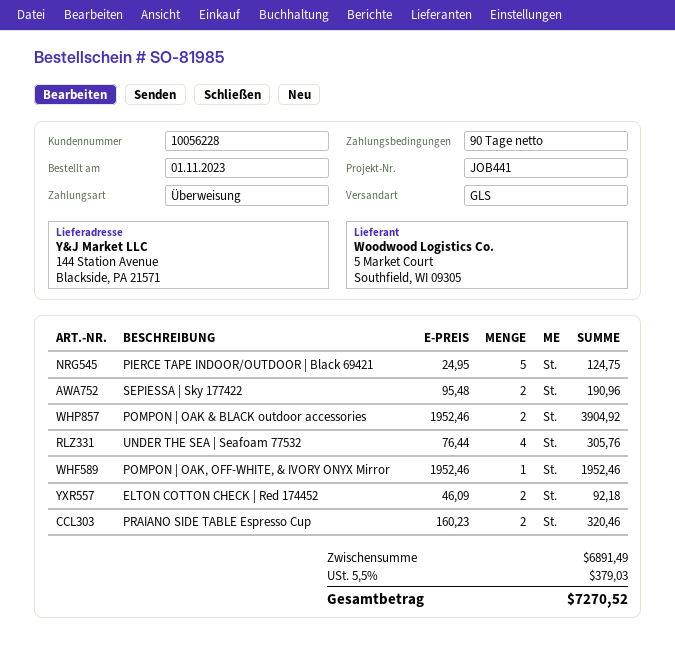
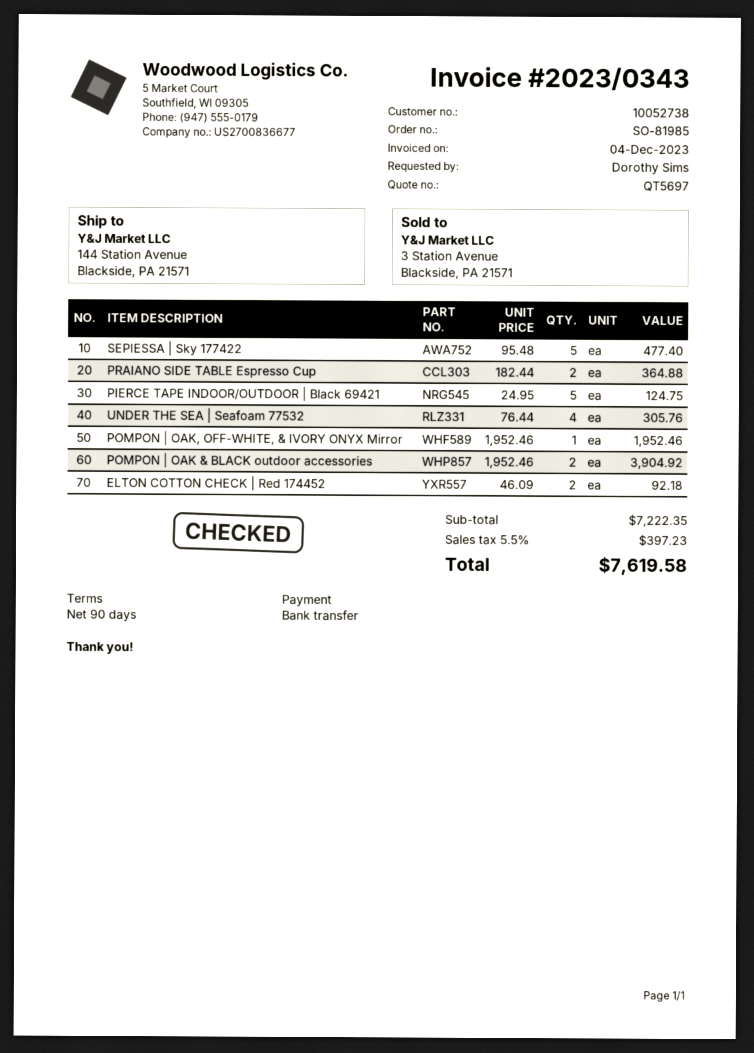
customer number: 10056228 -> 10052738
SEPIESSA | Sky 177422: 2 x 95.48 = 190.96 -> 5 x 95.48 = 477.40
PRAIANO SIDE TABLE Espresso Cup: 2 x 160.23 = 320.46 -> 2 x 182.44 = 364.88
subtotal: 6891.49 -> 7222.35
tax: 5.5% = 379.03 -> 5.5% = 397.23
total: 7270.52 -> 7619.58

